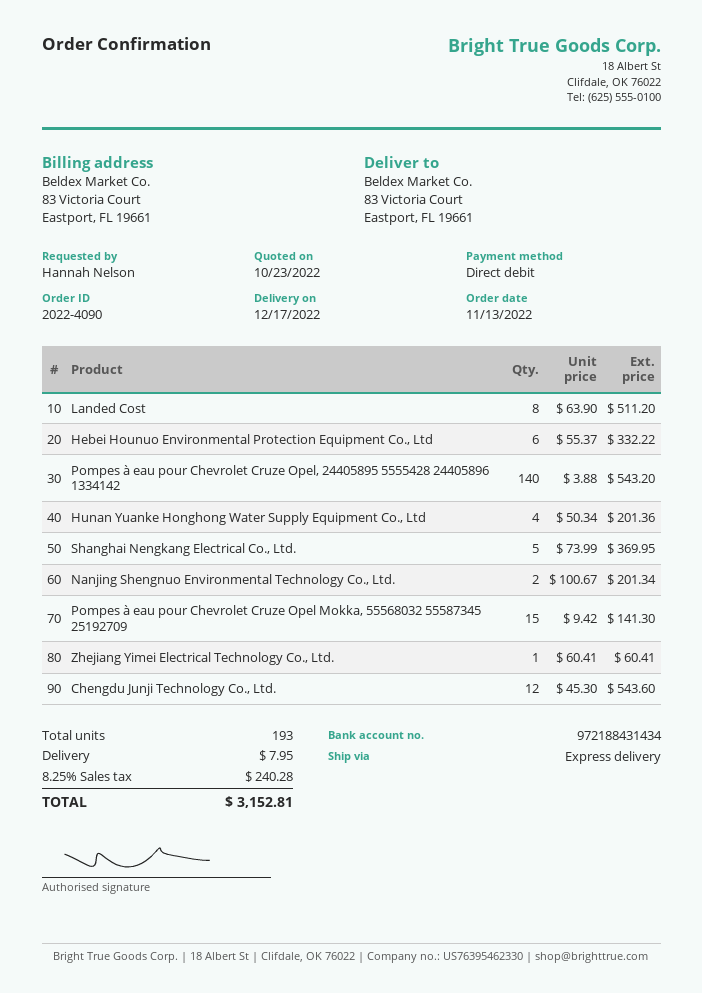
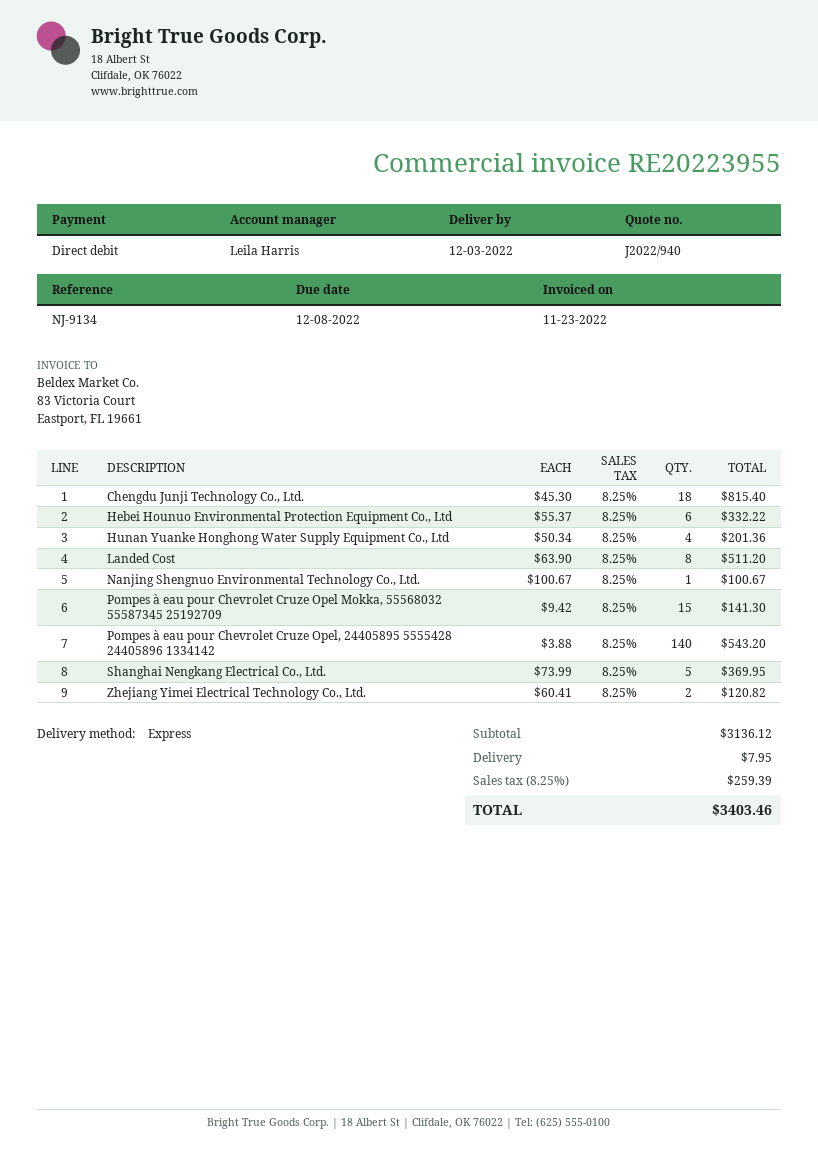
delivery date: 2022-12-17 -> 2022-12-03
Nanjing Shengnuo Environmental Technology Co., Ltd.: 2 x 100.67 = 201.34 -> 1 x 100.67 = 100.67
Zhejiang Yimei Electrical Technology Co., Ltd.: 1 x 60.41 = 60.41 -> 2 x 60.41 = 120.82
Chengdu Junji Technology Co., Ltd.: 12 x 45.30 = 543.60 -> 18 x 45.30 = 815.40
tax: 8.25% = 240.28 -> 8.25% = 259.39
total: 3152.81 -> 3403.46

